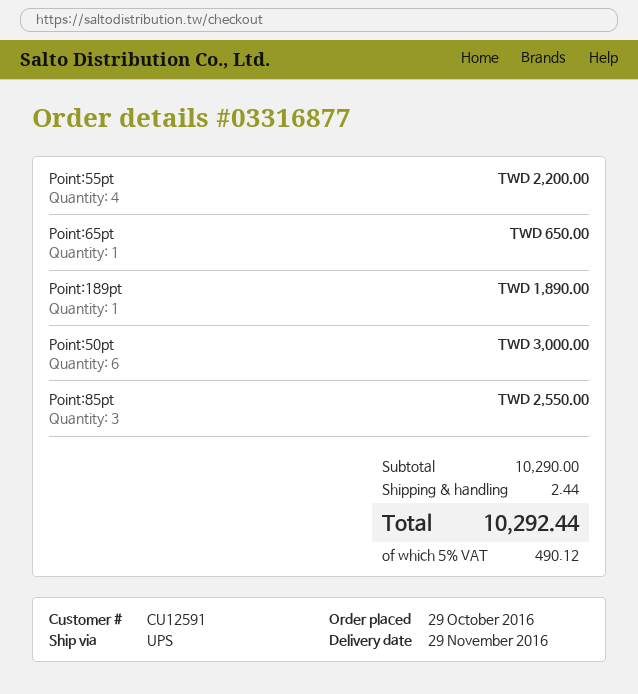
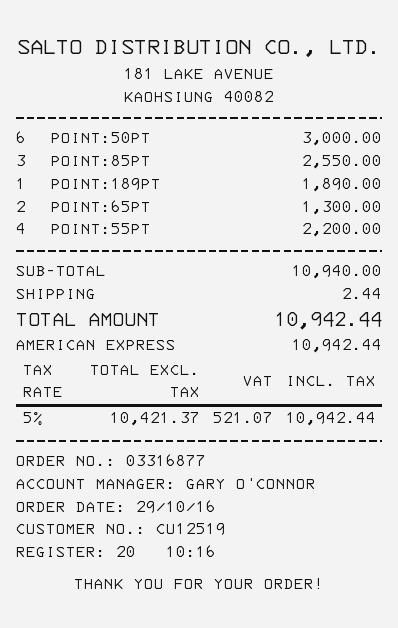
customer number: CU12591 -> CU12519
Point:65pt: 1 for 650.00 -> 2 for 1300.00
subtotal: 10290.00 -> 10940.00
tax: 5% = 490.12 -> 5% = 521.07
total: 10292.44 -> 10942.44

